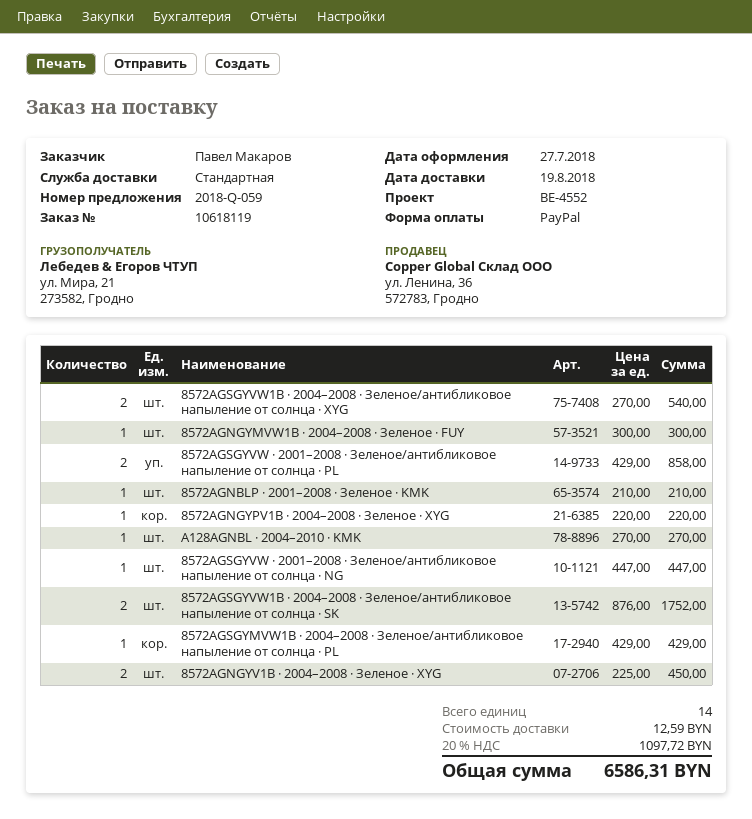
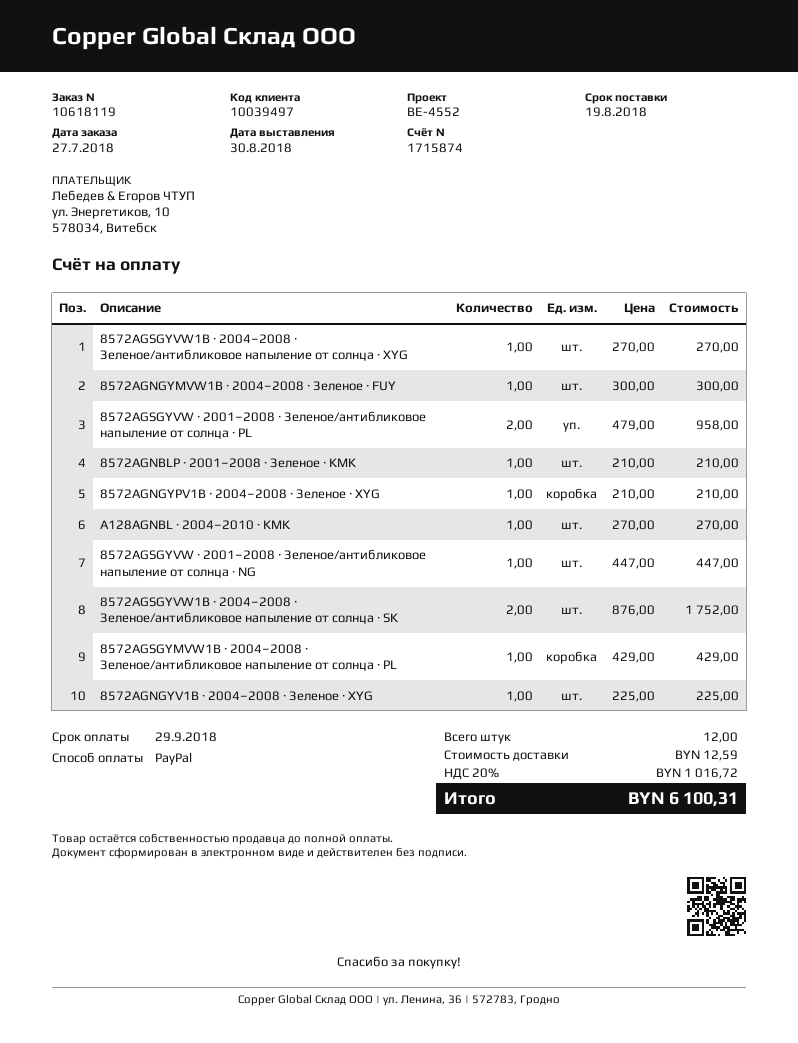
8572AGSGYVW1B · 2004–2008 · Зеленое/антибликовое напыление от солнца · XYG: 2 x 270.00 = 540.00 -> 1 x 270.00 = 270.00
8572AGSGYVW · 2001–2008 · Зеленое/антибликовое напыление от солнца · PL: 2 x 429.00 = 858.00 -> 2 x 479.00 = 958.00
8572AGNGYPV1B · 2004–2008 · Зеленое · XYG: 1 x 220.00 = 220.00 -> 1 x 210.00 = 210.00
8572AGNGYV1B · 2004–2008 · Зеленое · XYG: 2 x 225.00 = 450.00 -> 1 x 225.00 = 225.00
total quantity: 14 -> 12
tax: 20% = 1097.72 -> 20% = 1016.72
total: 6586.31 -> 6100.31

